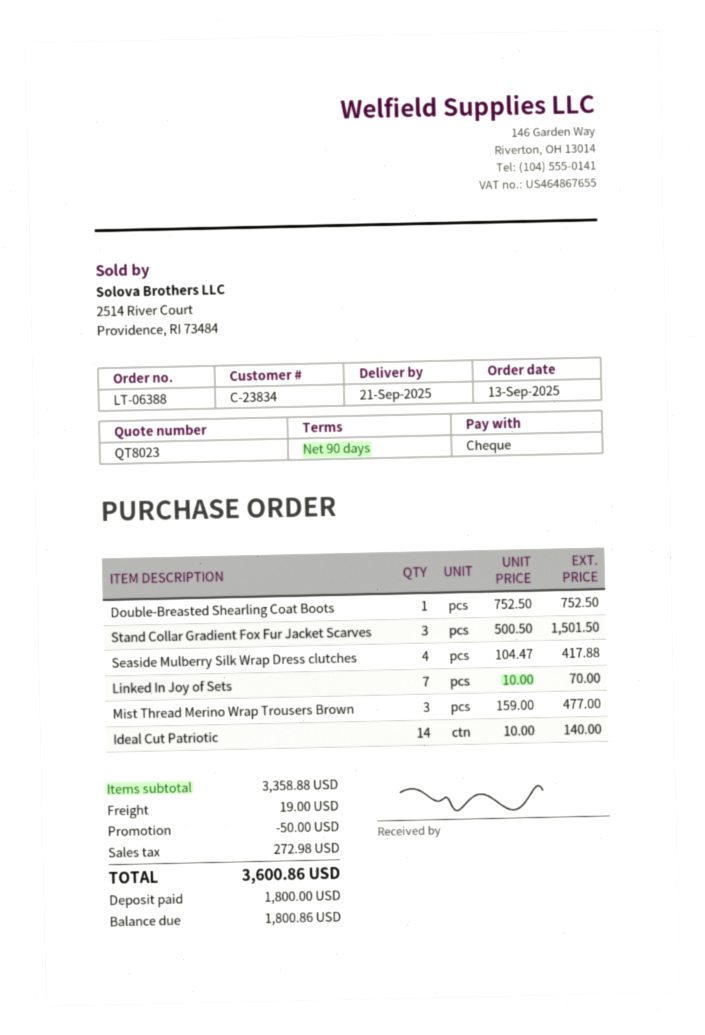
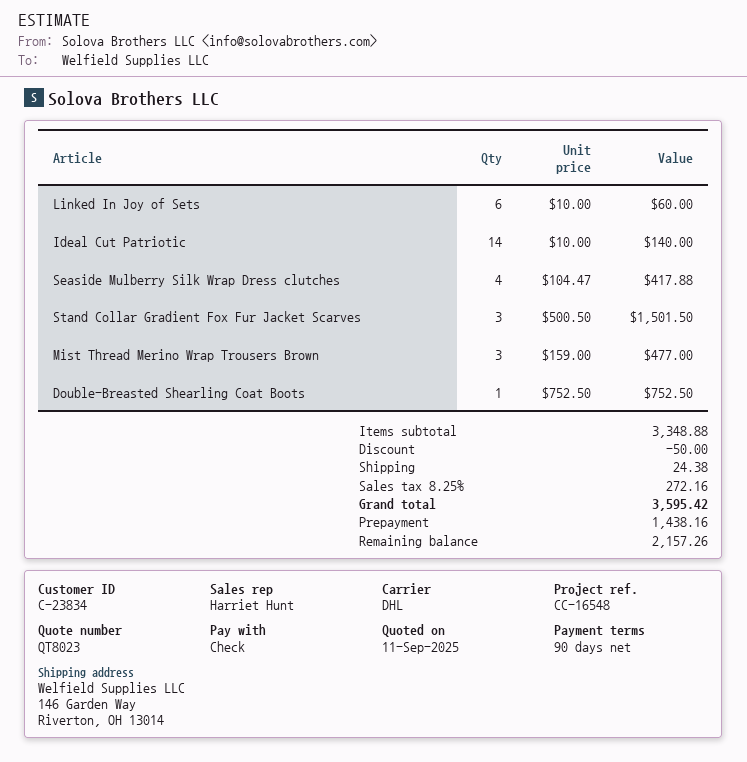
Linked In Joy of Sets: 7 x 10.00 = 70.00 -> 6 x 10.00 = 60.00
subtotal: 3358.88 -> 3348.88
shipping: 19.00 -> 24.38
tax: 272.98 -> 272.16
total: 3600.86 -> 3595.42
deposit: 1800.00 -> 1438.16
balance: 1800.86 -> 2157.26

